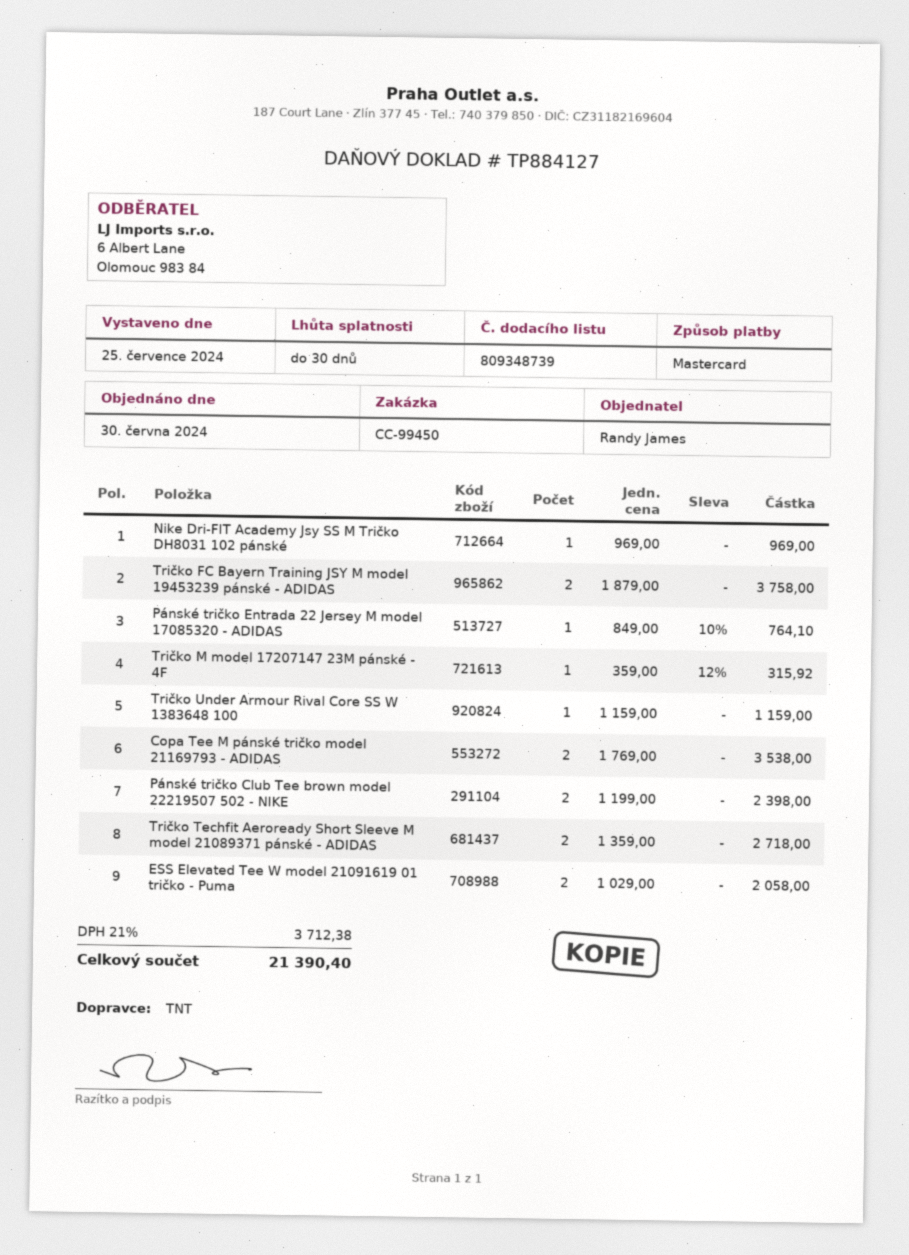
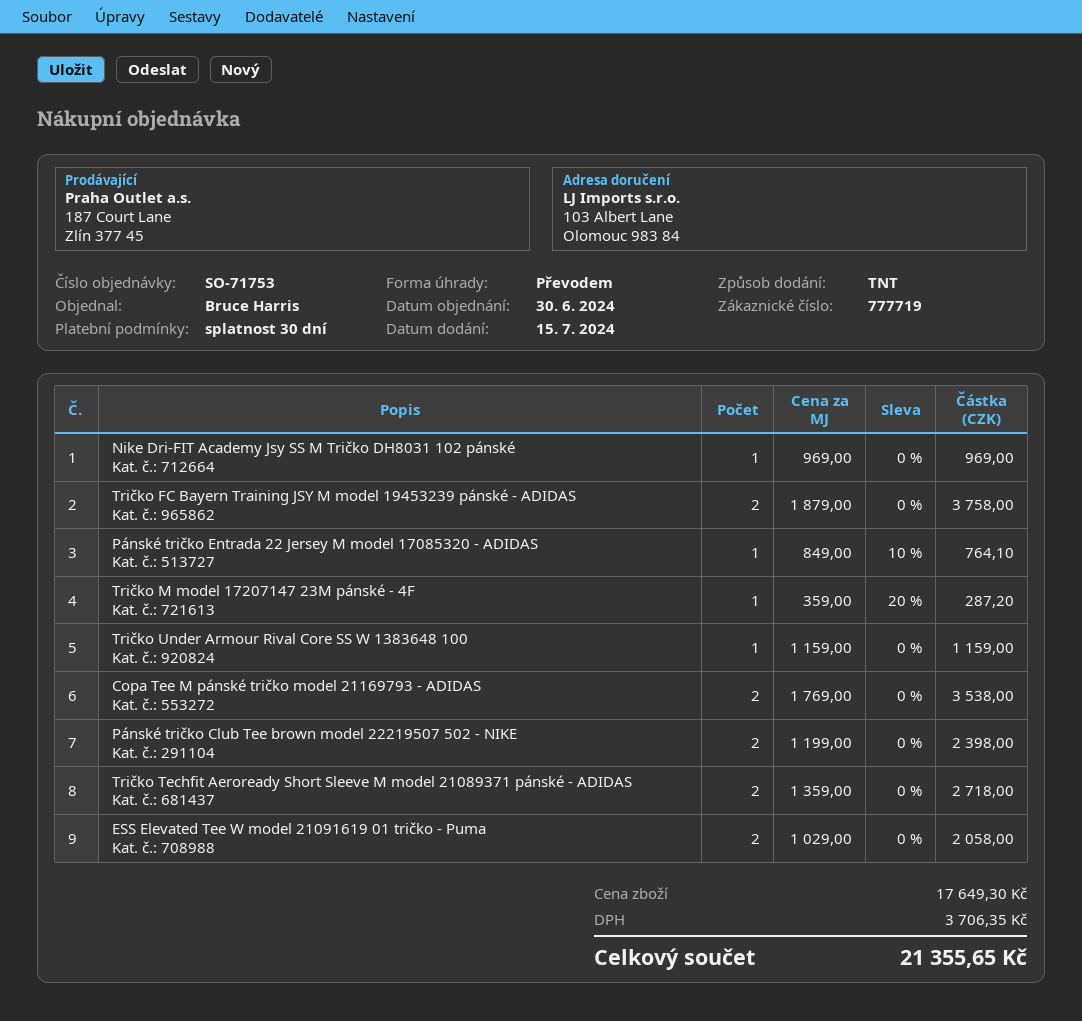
ordered by: Randy James -> Bruce Harris
payment method: Mastercard -> bank transfer
Tričko M model 17207147 23M pánské - 4F: 1 x 359.00 - 12% = 315.92 -> 1 x 359.00 - 20% = 287.20
tax: 3712.38 -> 3706.35
total: 21390.40 -> 21355.65

